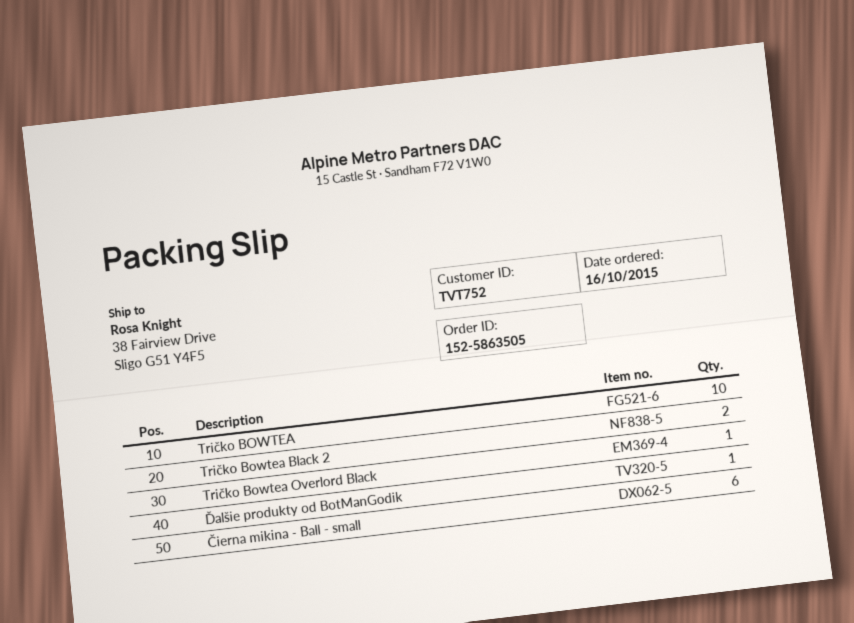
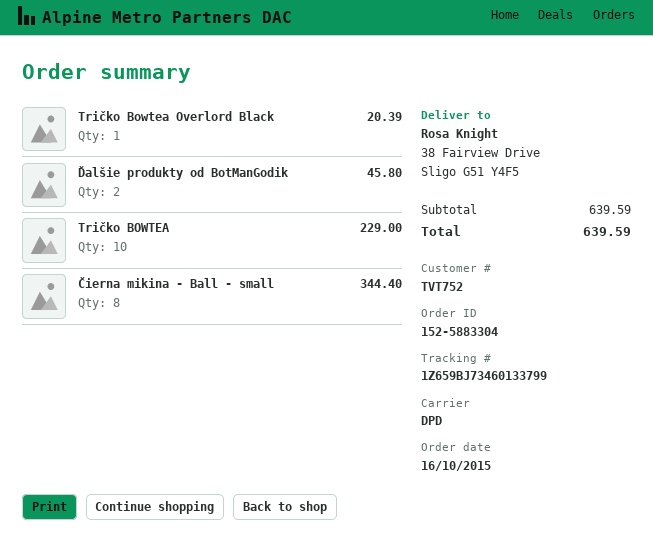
order number: 152-5863505 -> 152-5883304
Tričko Bowtea Black 2: 2 -> none
Ďalšie produkty od BotManGodik: 1 -> 2
Čierna mikina - Ball - small: 6 -> 8

